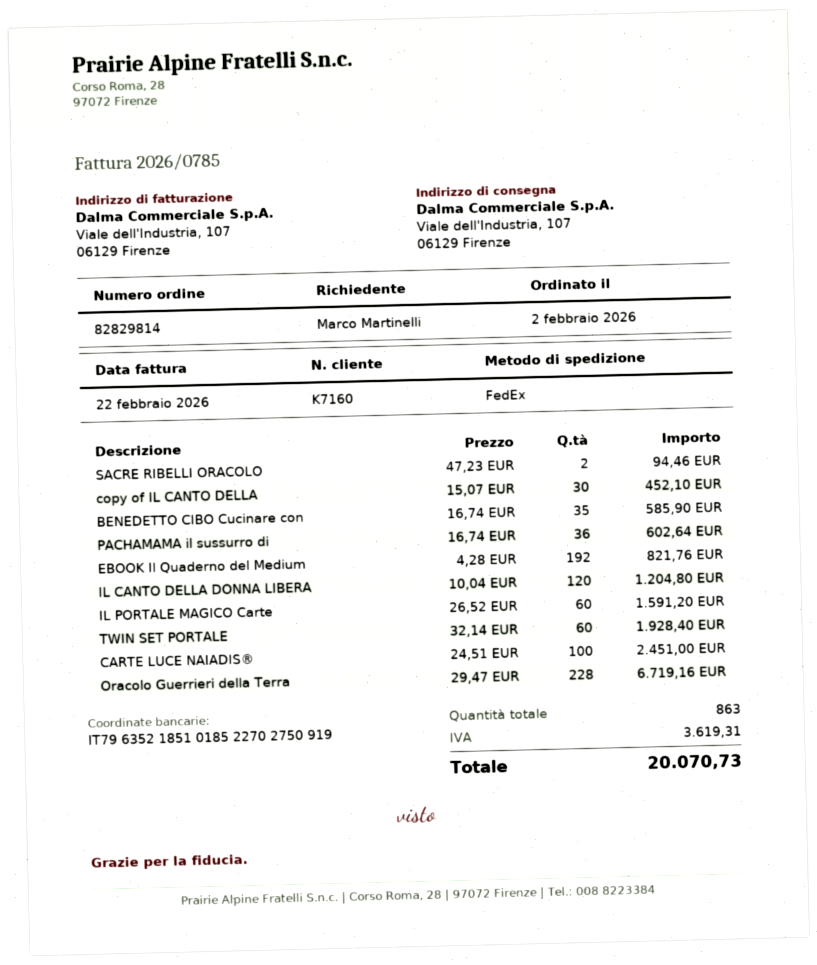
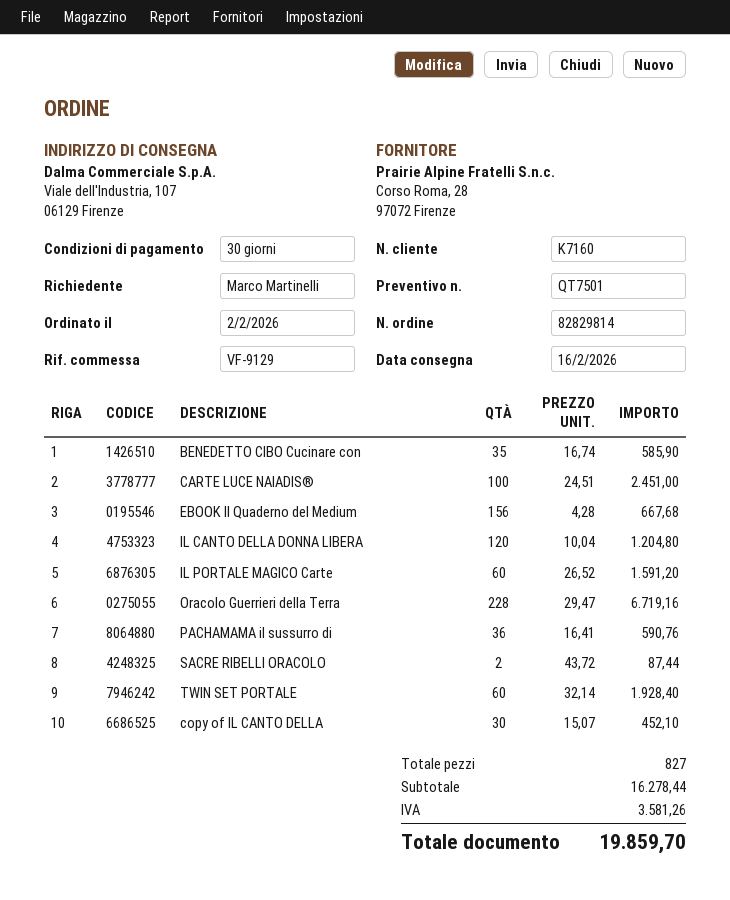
SACRE RIBELLI ORACOLO: 2 x 47.23 = 94.46 -> 2 x 43.72 = 87.44
PACHAMAMA il sussurro di: 36 x 16.74 = 602.64 -> 36 x 16.41 = 590.76
EBOOK Il Quaderno del Medium: 192 x 4.28 = 821.76 -> 156 x 4.28 = 667.68
total quantity: 863 -> 827
tax: 3619.31 -> 3581.26
total: 20070.73 -> 19859.70

